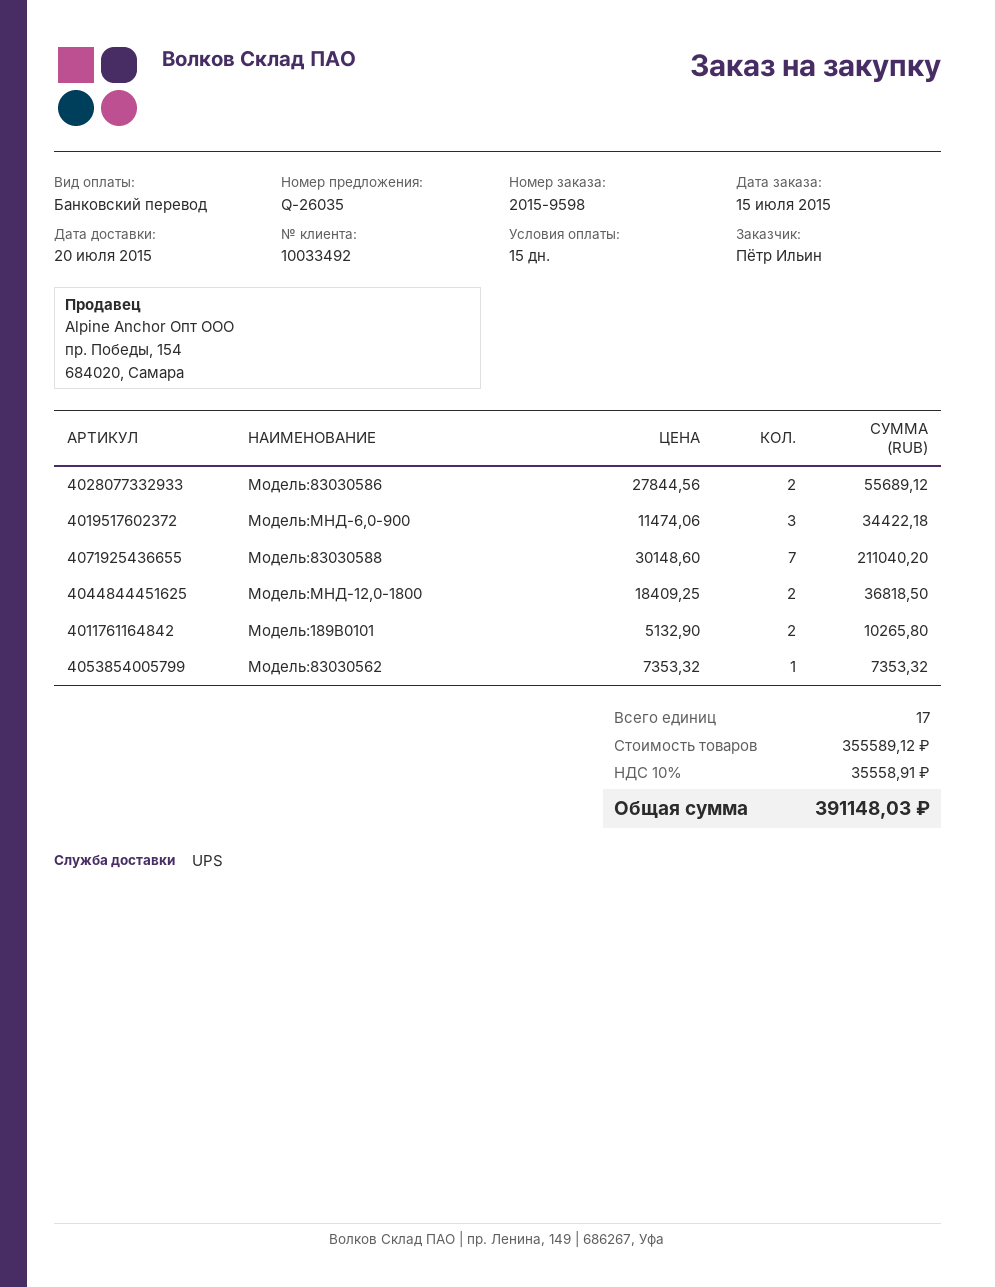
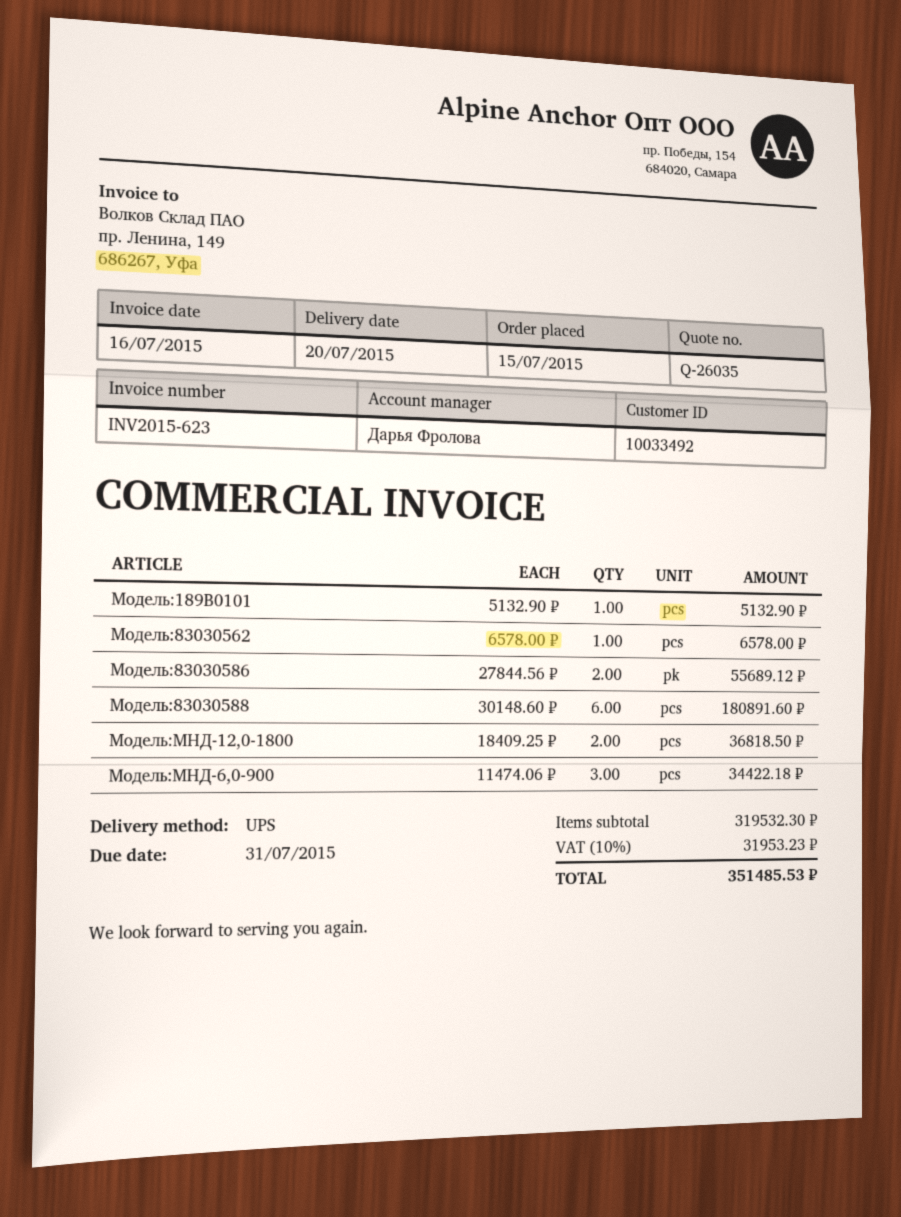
Модель:83030588: 7 x 30148.60 = 211040.20 -> 6 x 30148.60 = 180891.60
Модель:189B0101: 2 x 5132.90 = 10265.80 -> 1 x 5132.90 = 5132.90
Модель:83030562: 1 x 7353.32 = 7353.32 -> 1 x 6578.00 = 6578.00
subtotal: 355589.12 -> 319532.30
tax: 10% = 35558.91 -> 10% = 31953.23
total: 391148.03 -> 351485.53

